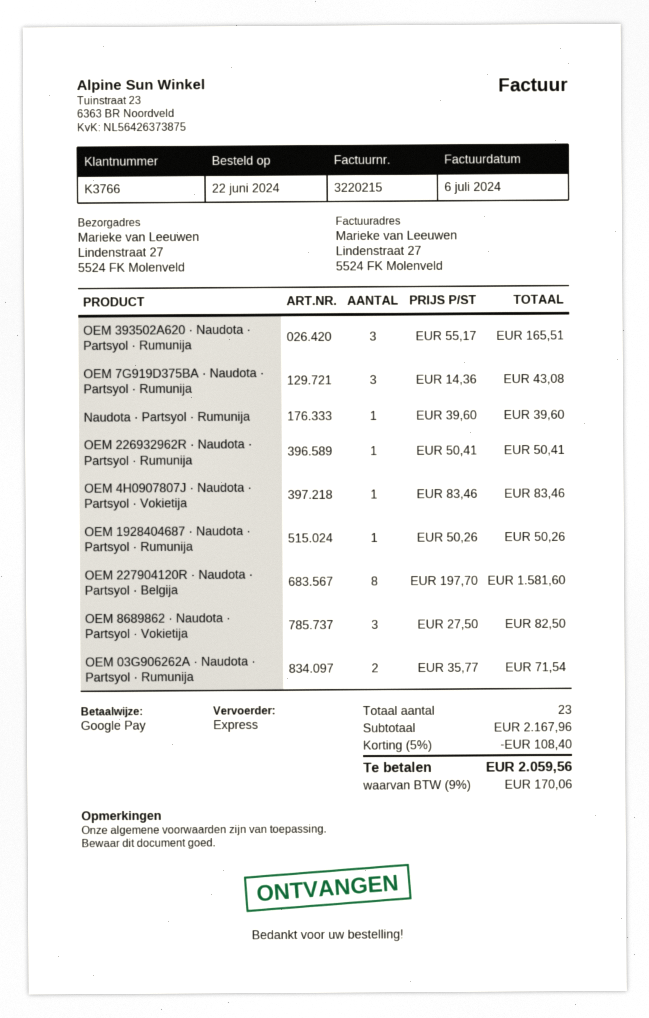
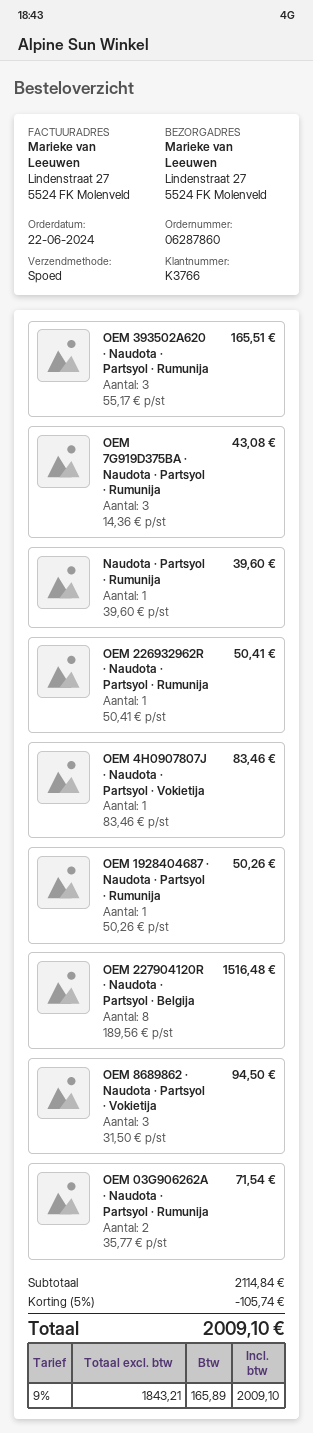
OEM 227904120R · Naudota · Partsyol · Belgija: 8 x 197.70 = 1581.60 -> 8 x 189.56 = 1516.48
OEM 8689862 · Naudota · Partsyol · Vokietija: 3 x 27.50 = 82.50 -> 3 x 31.50 = 94.50
subtotal: 2167.96 -> 2114.84
discount: 5% = 108.40 -> 5% = 105.74
tax: 9% = 170.06 -> 9% = 165.89
total: 2059.56 -> 2009.10

